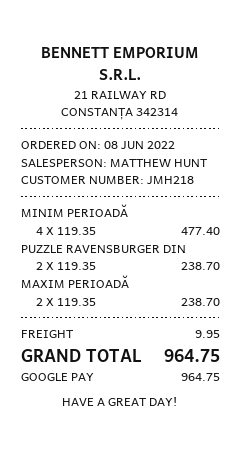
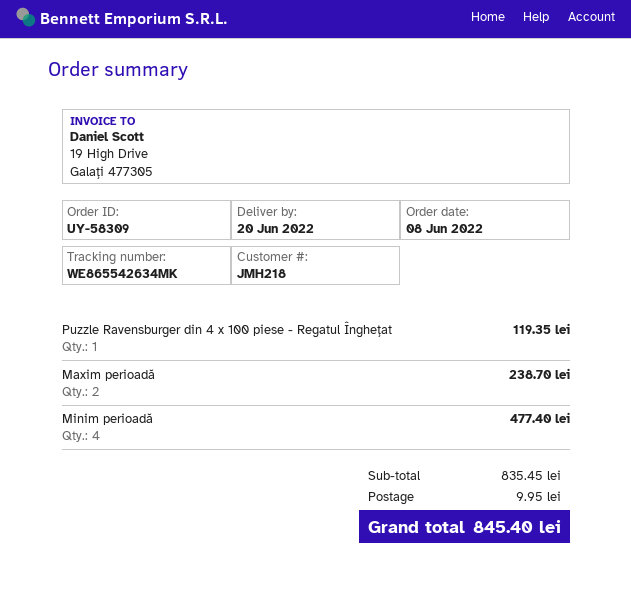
PUZZLE RAVENSBURGER DIN: 2 for 238.70 -> 1 for 119.35
total: 964.75 -> 845.40

